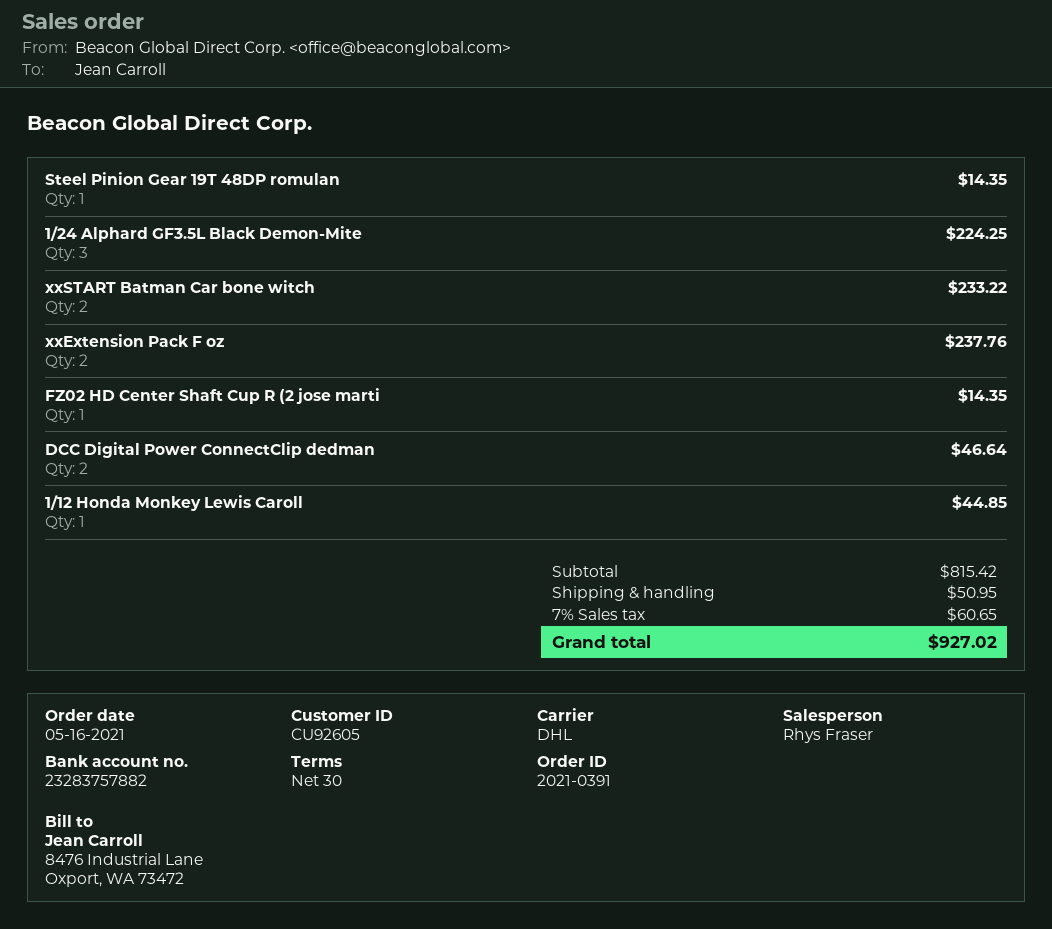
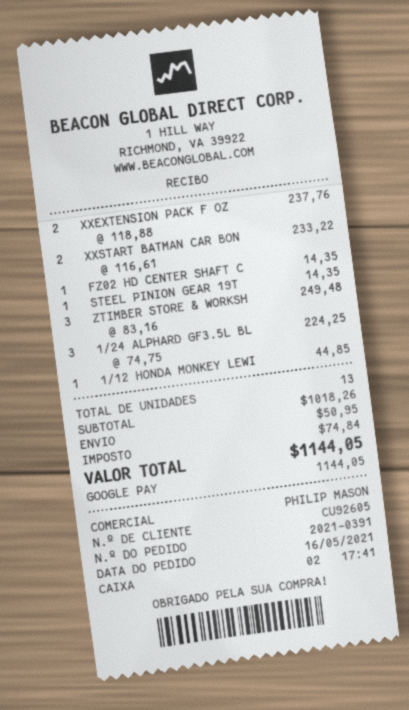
sales rep: Rhys Fraser -> PHILIP MASON
DCC Digital Power ConnectClip dedman: 2 for 46.64 -> none
ZTIMBER STORE & WORKSH: none -> 3 for 249.48
subtotal: 815.42 -> 1018.26
tax: 60.65 -> 74.84
total: 927.02 -> 1144.05

